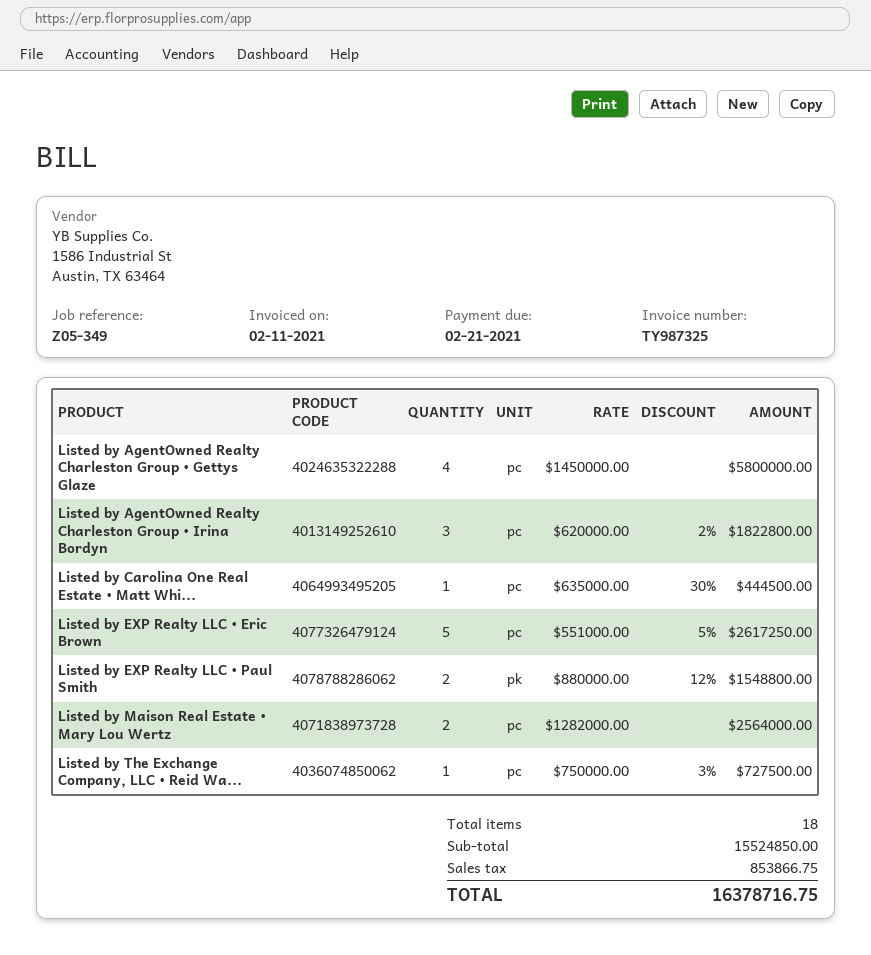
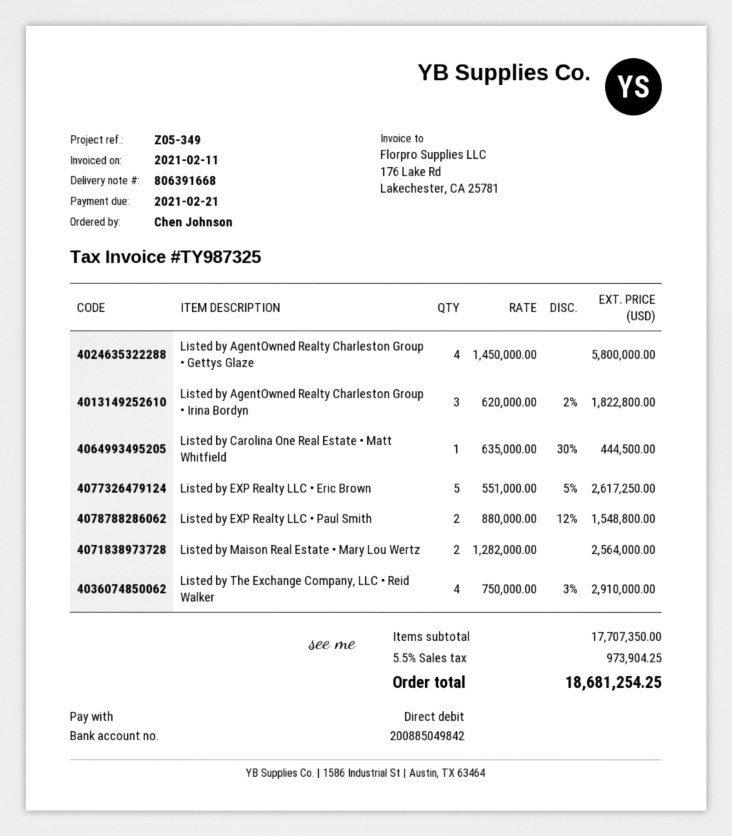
Listed by The Exchange Company, LLC • Reid Wa...: 1 x 750000.00 - 3% = 727500.00 -> 4 x 750000.00 - 3% = 2910000.00
subtotal: 15524850.00 -> 17707350.00
tax: 853866.75 -> 973904.25
total: 16378716.75 -> 18681254.25

